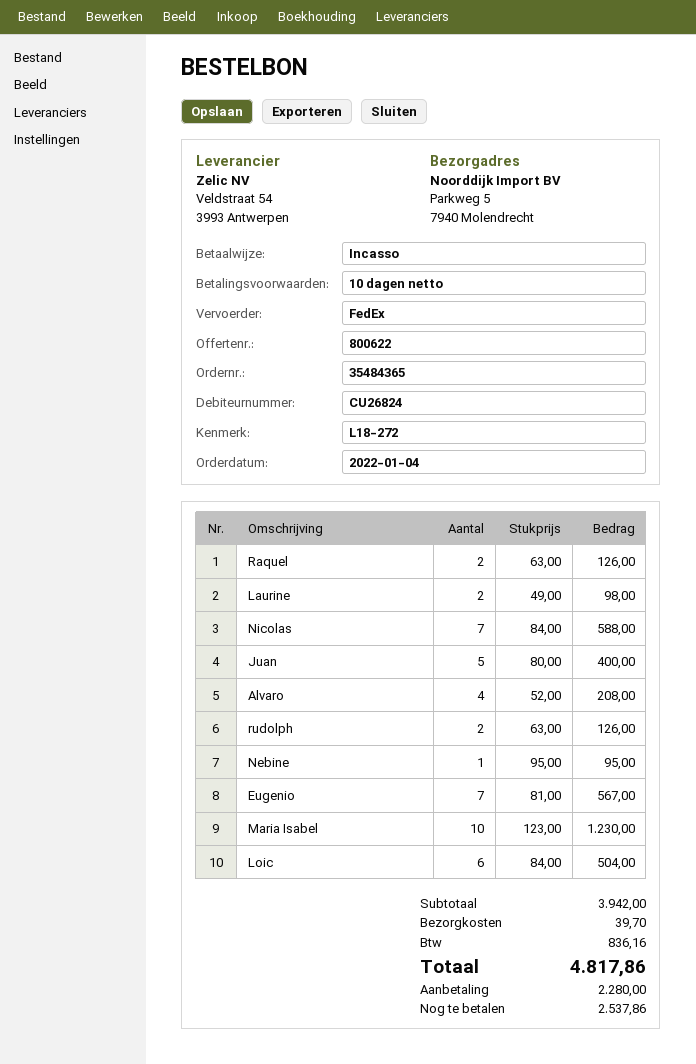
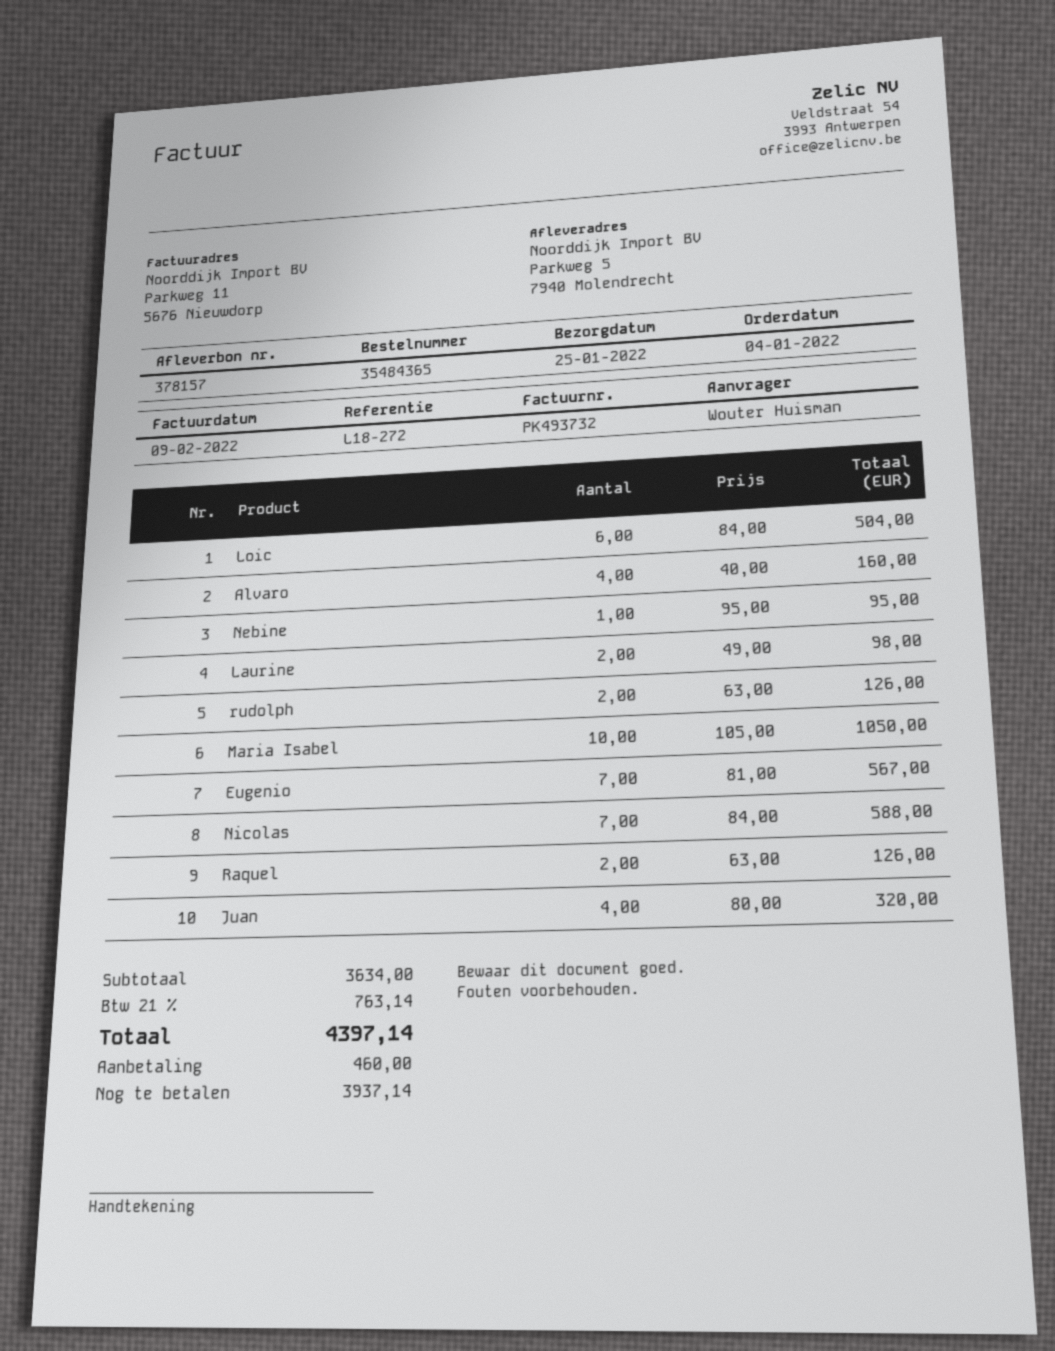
Juan: 5 x 80.00 = 400.00 -> 4 x 80.00 = 320.00
Alvaro: 4 x 52.00 = 208.00 -> 4 x 40.00 = 160.00
Maria Isabel: 10 x 123.00 = 1230.00 -> 10 x 105.00 = 1050.00
subtotal: 3942.00 -> 3634.00
shipping: 39.70 -> none
tax: 836.16 -> 763.14
total: 4817.86 -> 4397.14
deposit: 2280.00 -> 460.00
balance: 2537.86 -> 3937.14

